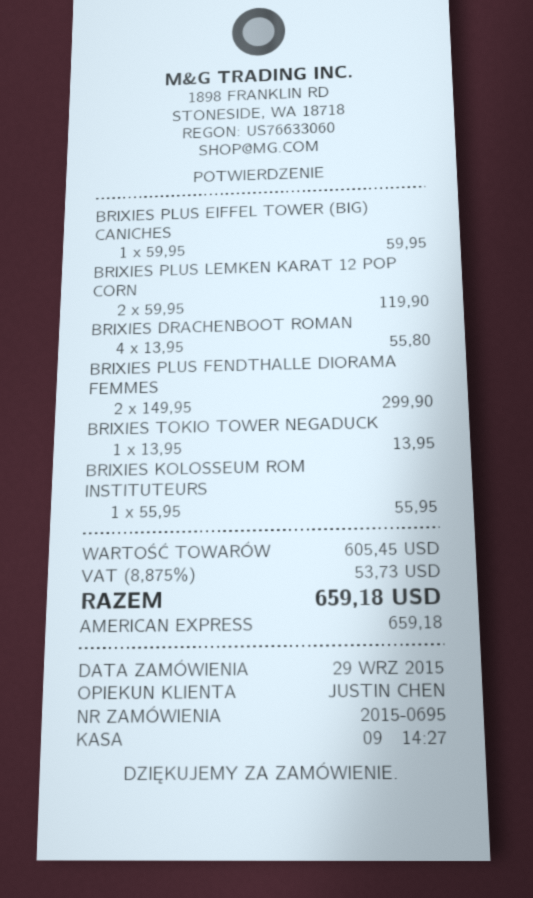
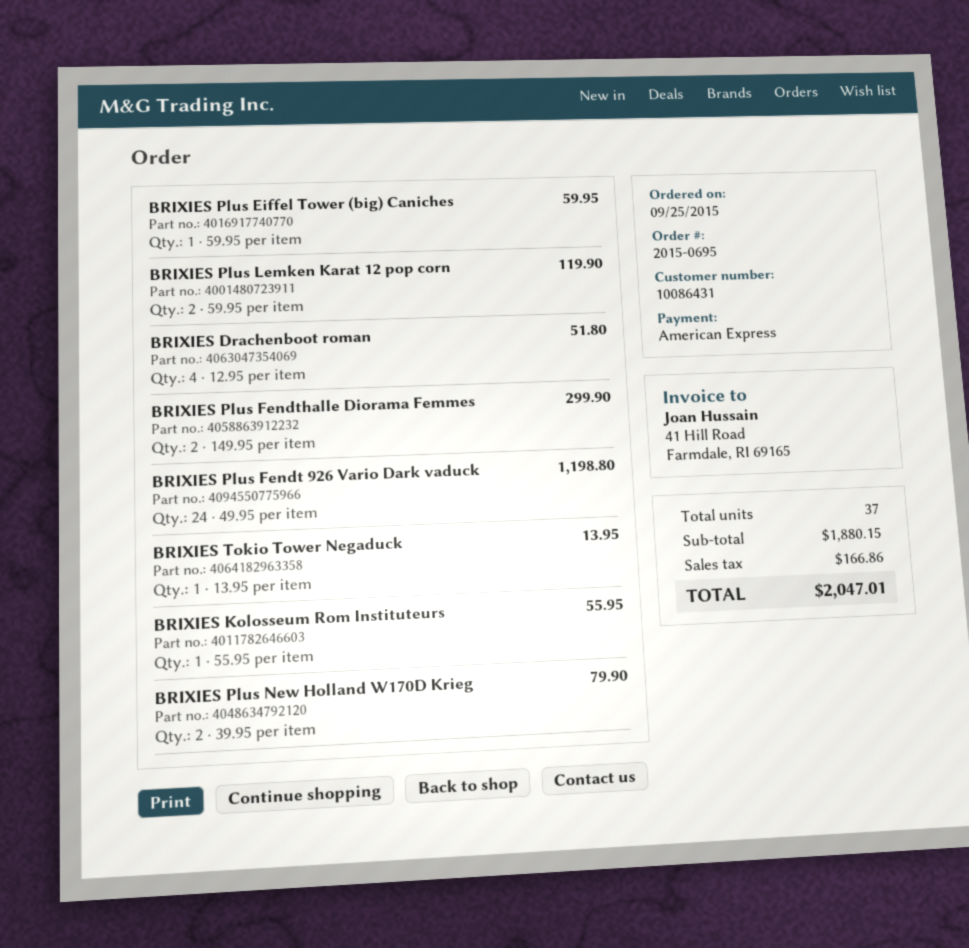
order date: 2015-09-29 -> 2015-09-25
BRIXIES DRACHENBOOT ROMAN: 4 x 13.95 = 55.80 -> 4 x 12.95 = 51.80
BRIXIES Plus Fendt 926 Vario Dark vaduck: none -> 24 x 49.95 = 1198.80
BRIXIES Plus New Holland W170D Krieg: none -> 2 x 39.95 = 79.90
subtotal: 605.45 -> 1880.15
tax: 53.73 -> 166.86
total: 659.18 -> 2047.01

